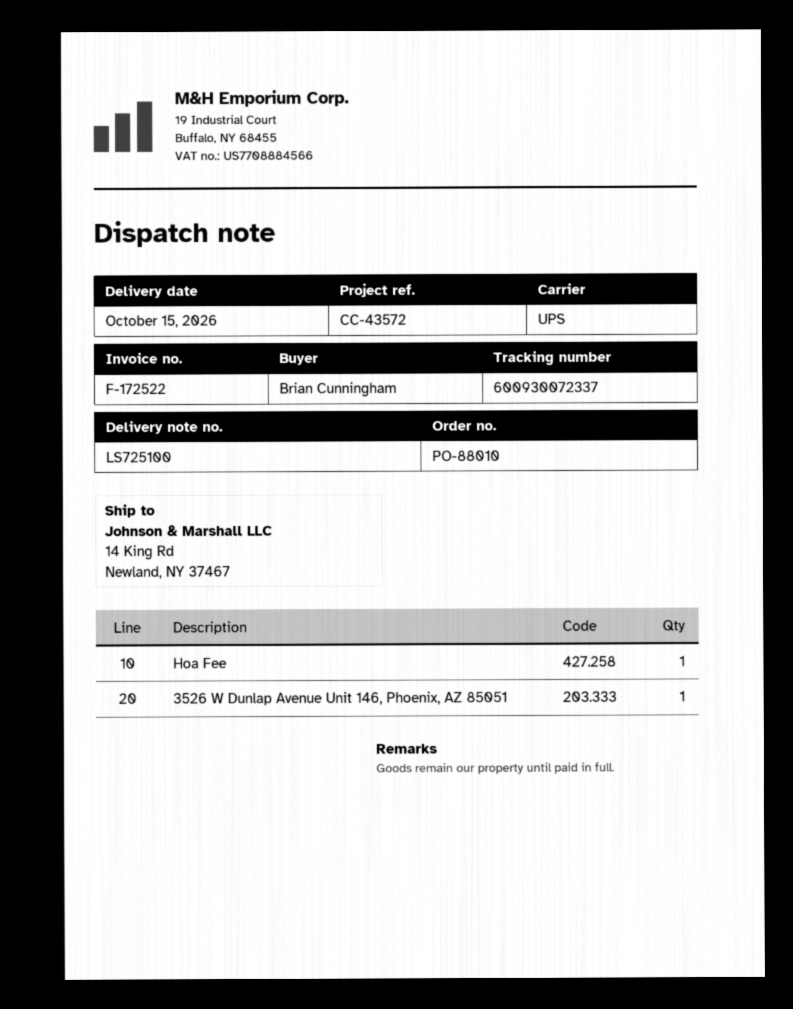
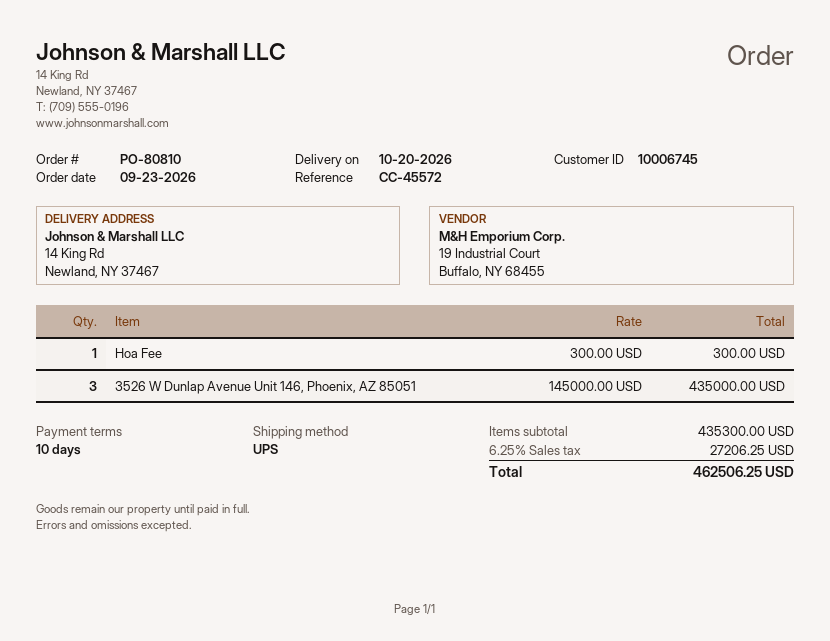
order number: PO-88010 -> PO-80810
delivery date: 2026-10-15 -> 2026-10-20
reference: CC-43572 -> CC-45572
3526 W Dunlap Avenue Unit 146, Phoenix, AZ 85051: 1 -> 3

